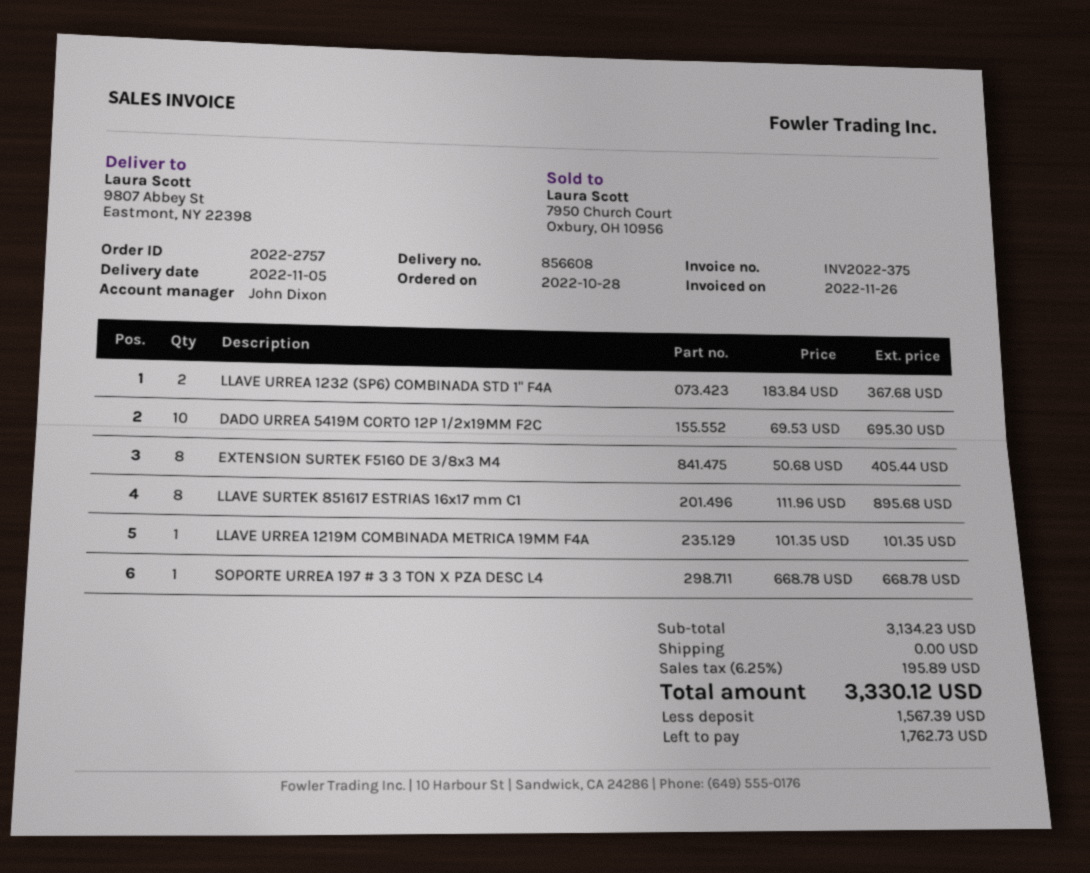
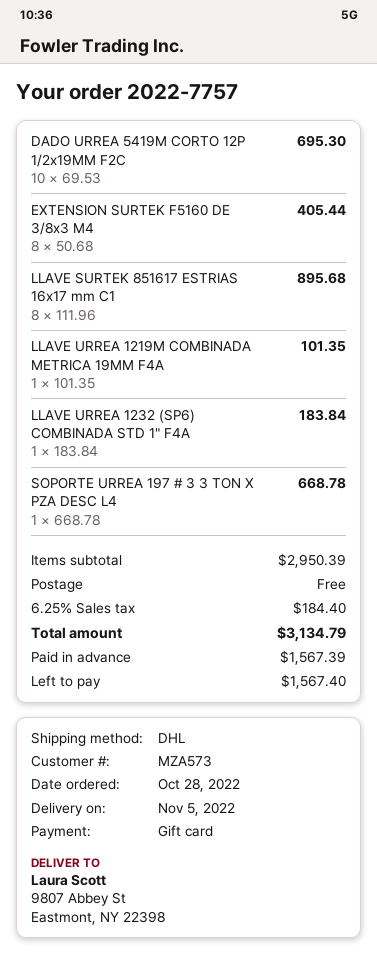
order number: 2022-2757 -> 2022-7757
LLAVE URREA 1232 (SP6) COMBINADA STD 1" F4A: 2 x 183.84 = 367.68 -> 1 x 183.84 = 183.84
subtotal: 3134.23 -> 2950.39
tax: 6.25% = 195.89 -> 6.25% = 184.40
total: 3330.12 -> 3134.79
balance: 1762.73 -> 1567.40

